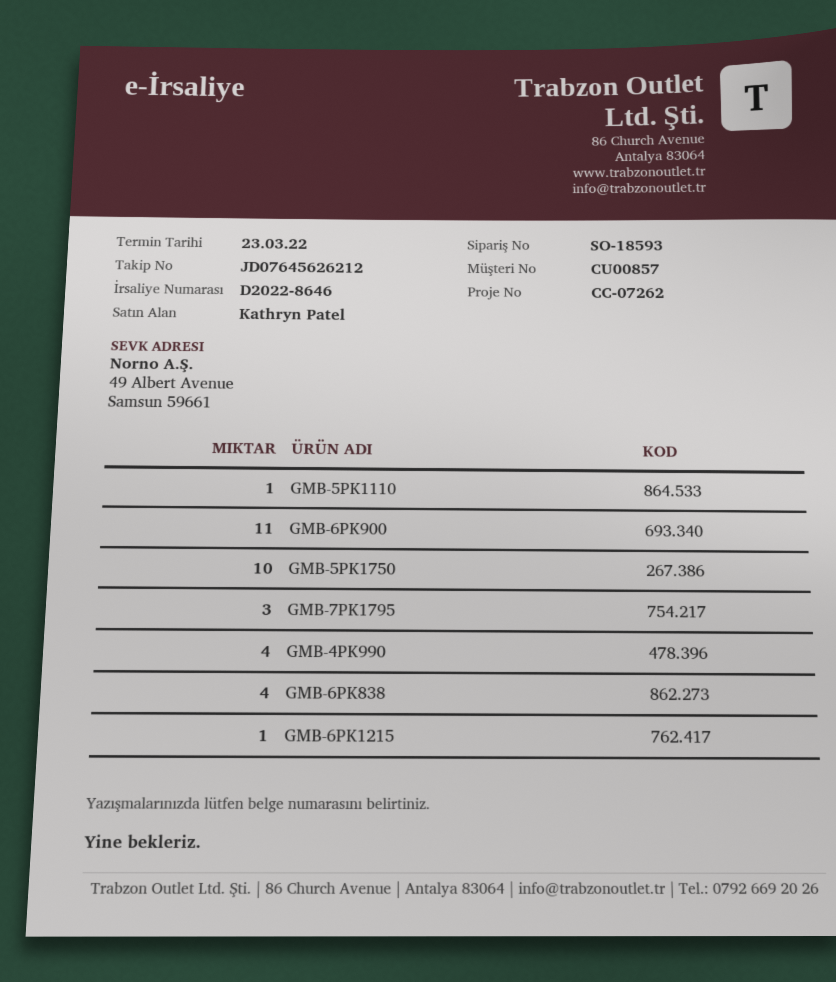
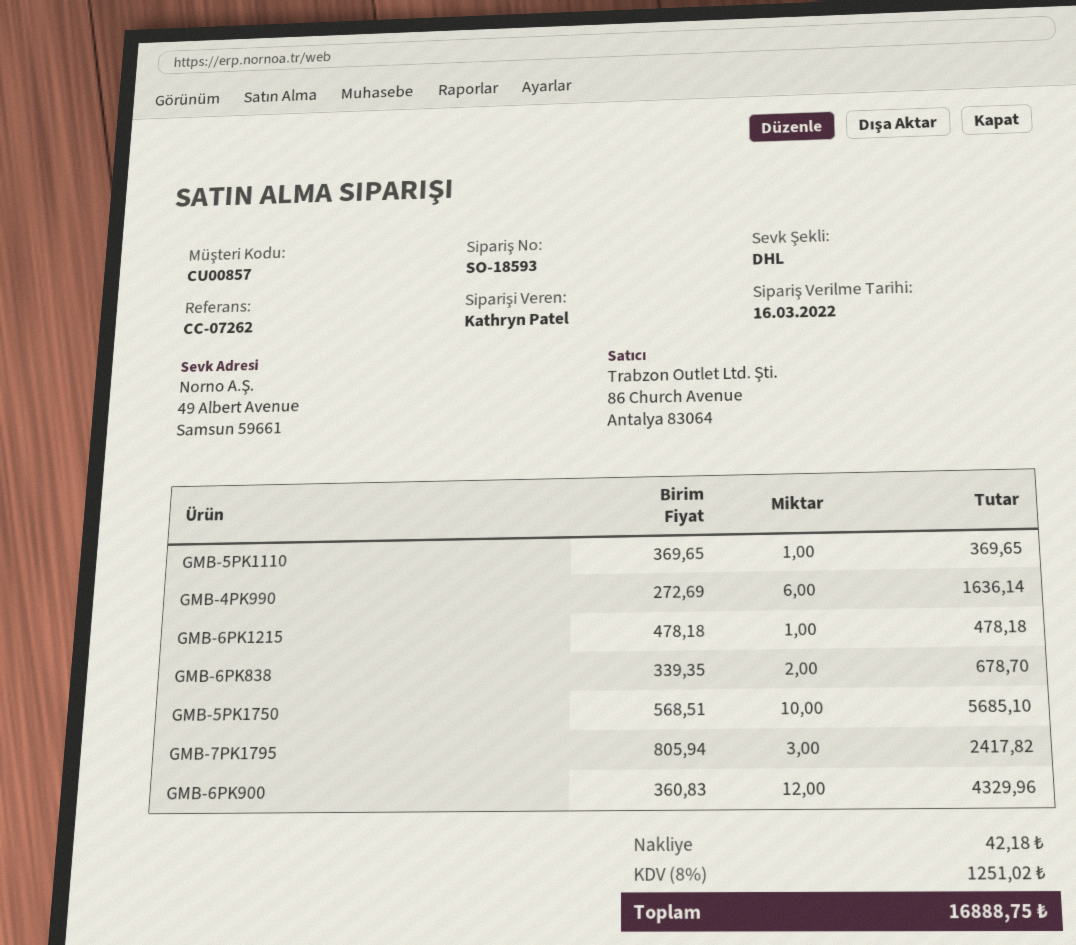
GMB-6PK900: 11 -> 12
GMB-4PK990: 4 -> 6
GMB-6PK838: 4 -> 2

